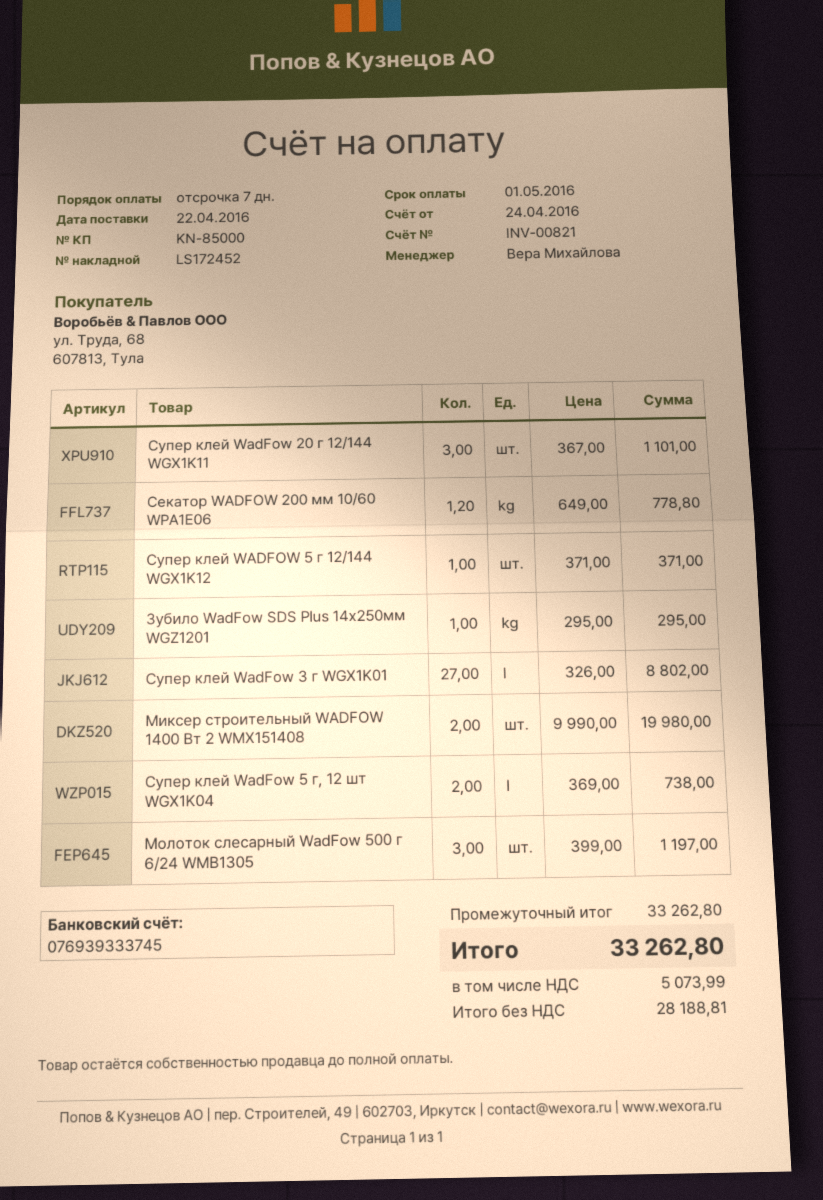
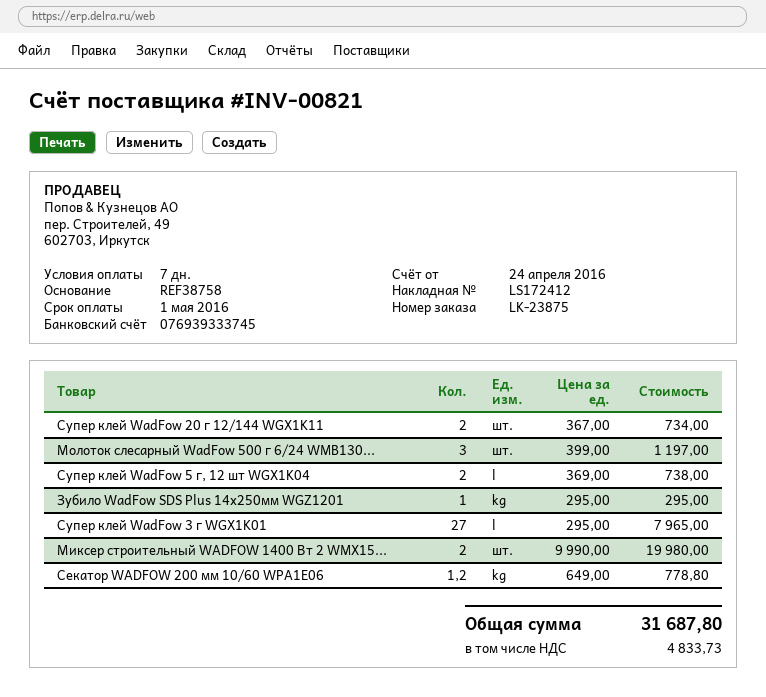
delivery note number: LS172452 -> LS172412
Супер клей WadFow 20 г 12/144 WGX1K11: 3 x 367.00 = 1101.00 -> 2 x 367.00 = 734.00
Супер клей WADFOW 5 г 12/144 WGX1K12: 1 x 371.00 = 371.00 -> none
Супер клей WadFow 3 г WGX1K01: 27 x 326.00 = 8802.00 -> 27 x 295.00 = 7965.00
tax: 5073.99 -> 4833.73
total: 33262.80 -> 31687.80

